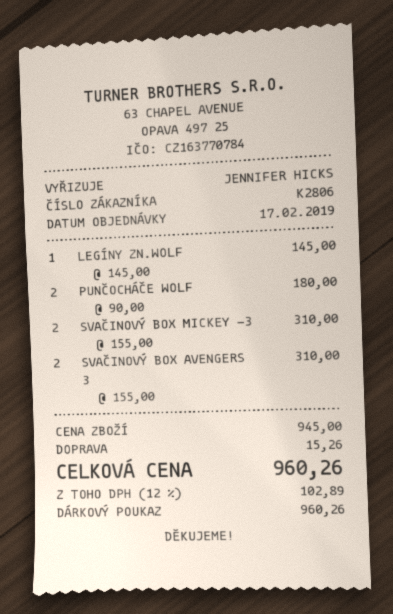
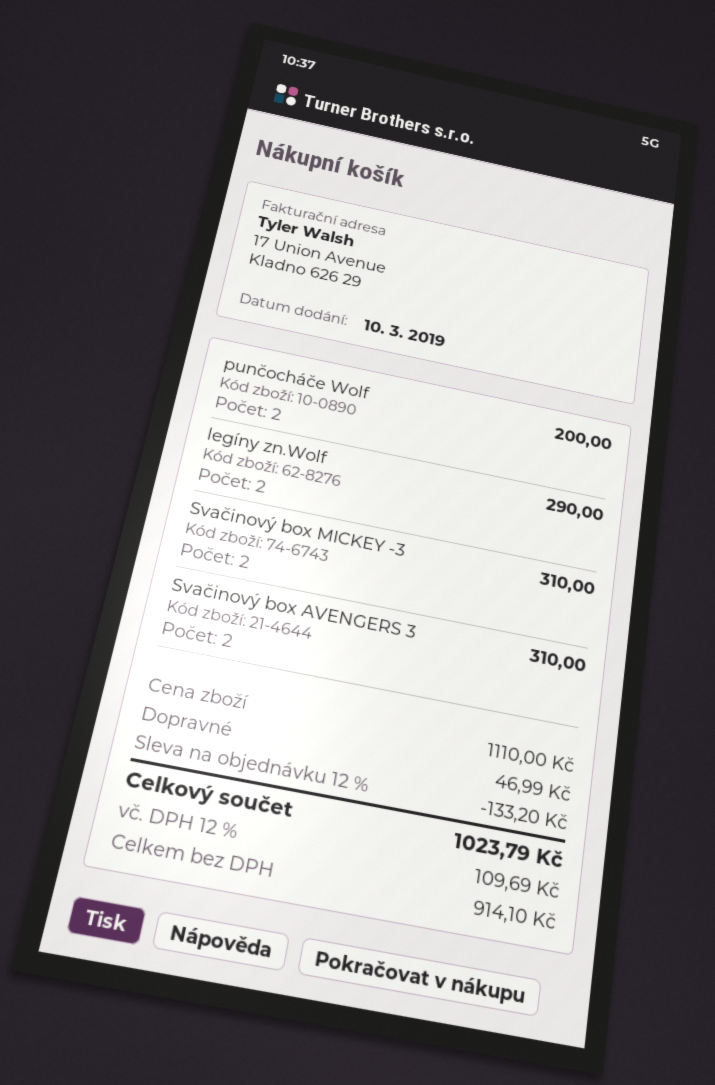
LEGÍNY ZN.WOLF: 1 for 145.00 -> 2 for 290.00
PUNČOCHÁČE WOLF: 2 for 180.00 -> 2 for 200.00
subtotal: 945.00 -> 1110.00
discount: none -> 12% = 133.20
shipping: 15.26 -> 46.99
tax: 12% = 102.89 -> 12% = 109.69
total: 960.26 -> 1023.79

